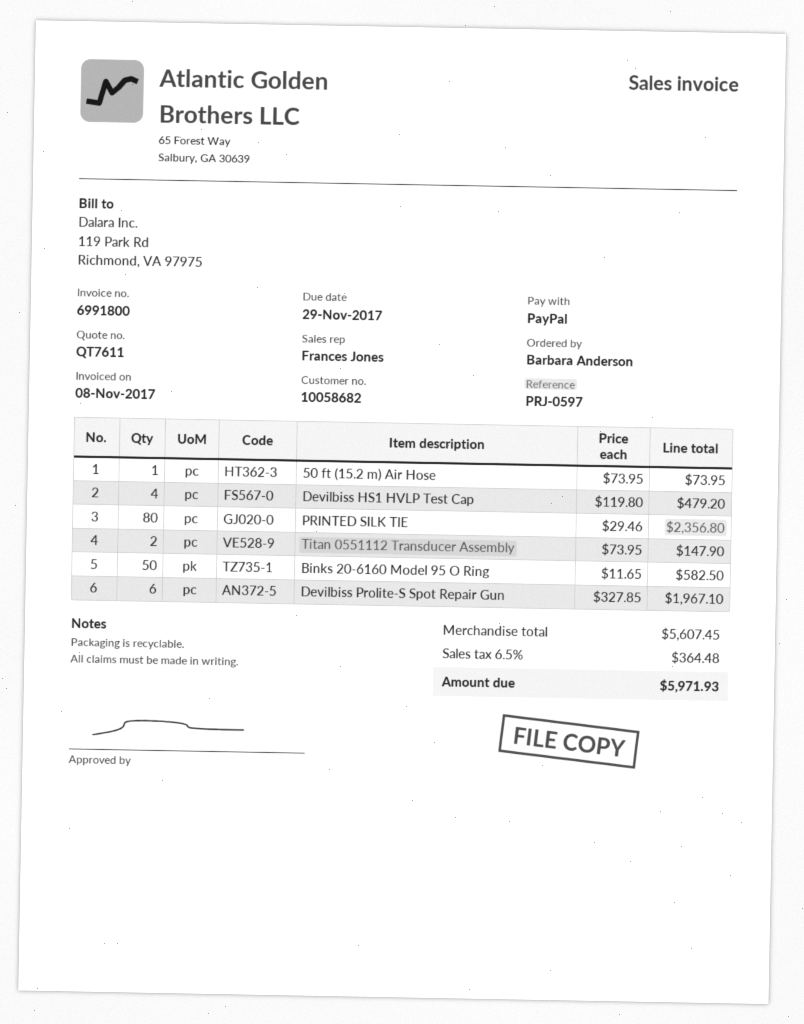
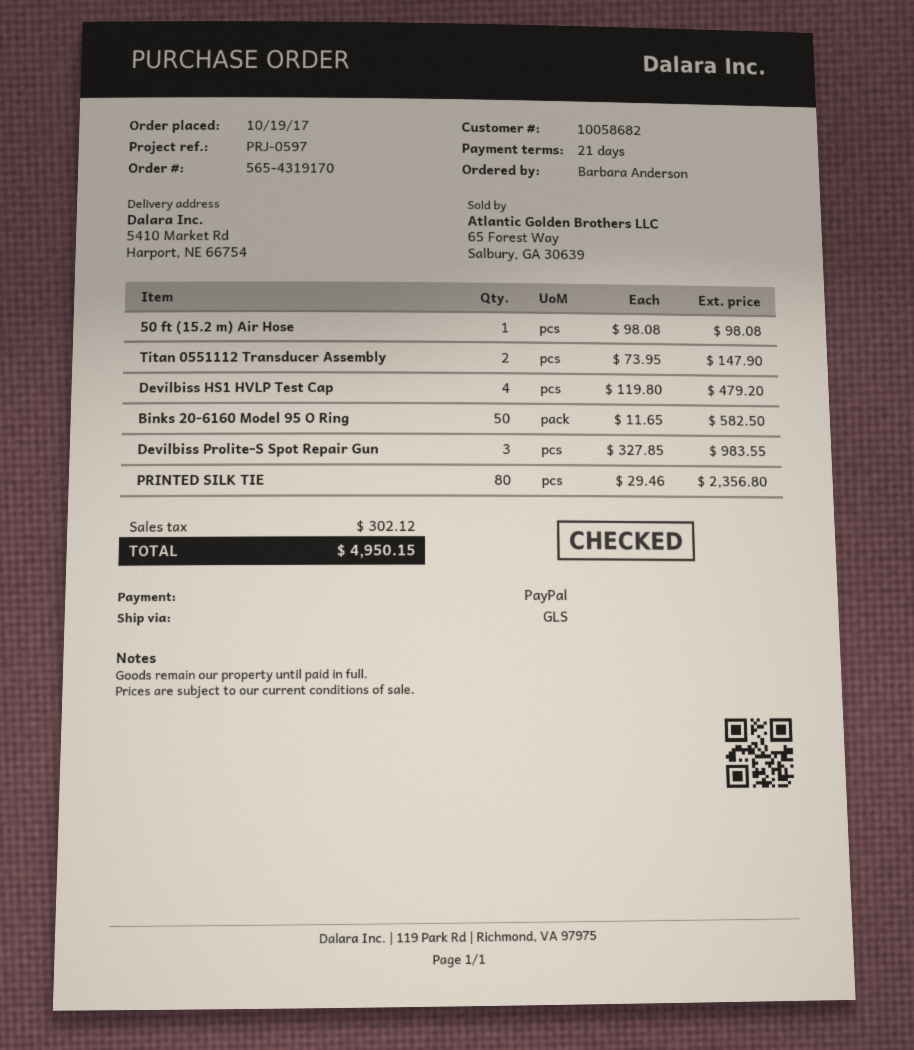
50 ft (15.2 m) Air Hose: 1 x 73.95 = 73.95 -> 1 x 98.08 = 98.08
Devilbiss Prolite-S Spot Repair Gun: 6 x 327.85 = 1967.10 -> 3 x 327.85 = 983.55
tax: 364.48 -> 302.12
total: 5971.93 -> 4950.15

